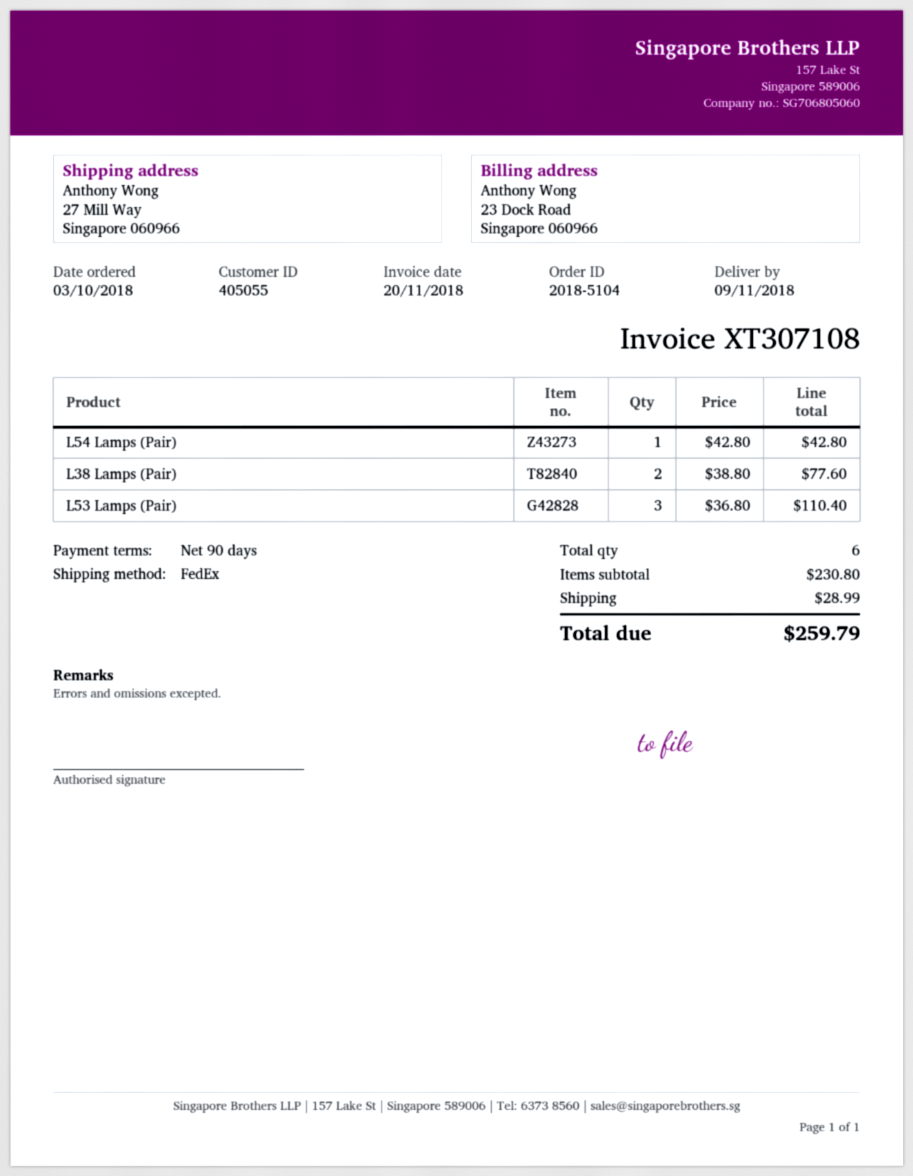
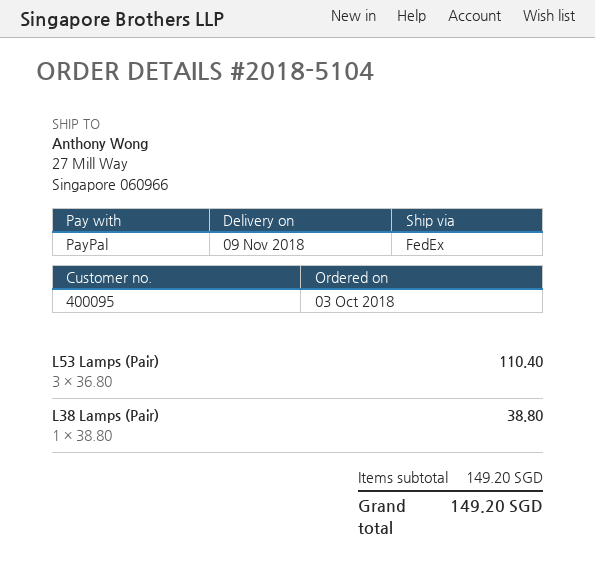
customer number: 405055 -> 400095
L54 Lamps (Pair): 1 x 42.80 = 42.80 -> none
L38 Lamps (Pair): 2 x 38.80 = 77.60 -> 1 x 38.80 = 38.80
subtotal: 230.80 -> 149.20
shipping: 28.99 -> none
total: 259.79 -> 149.20

